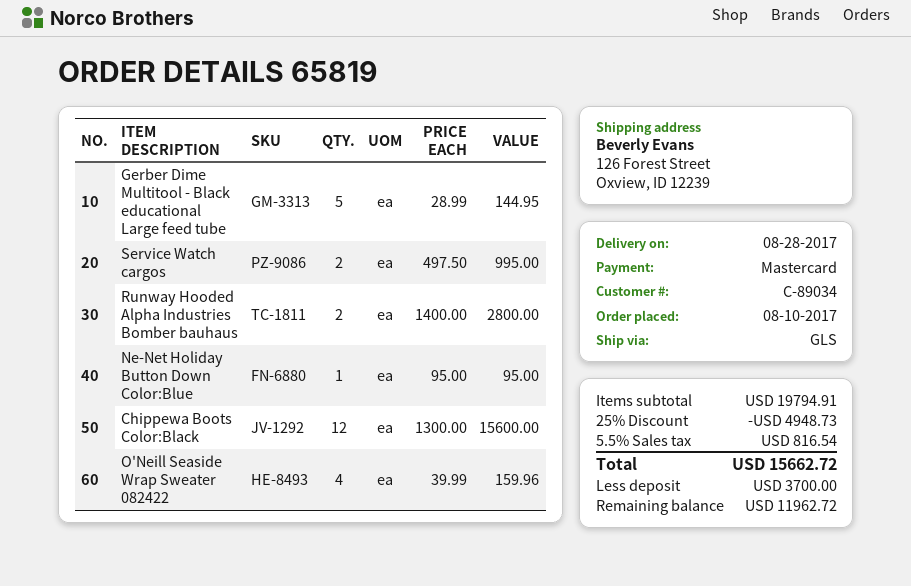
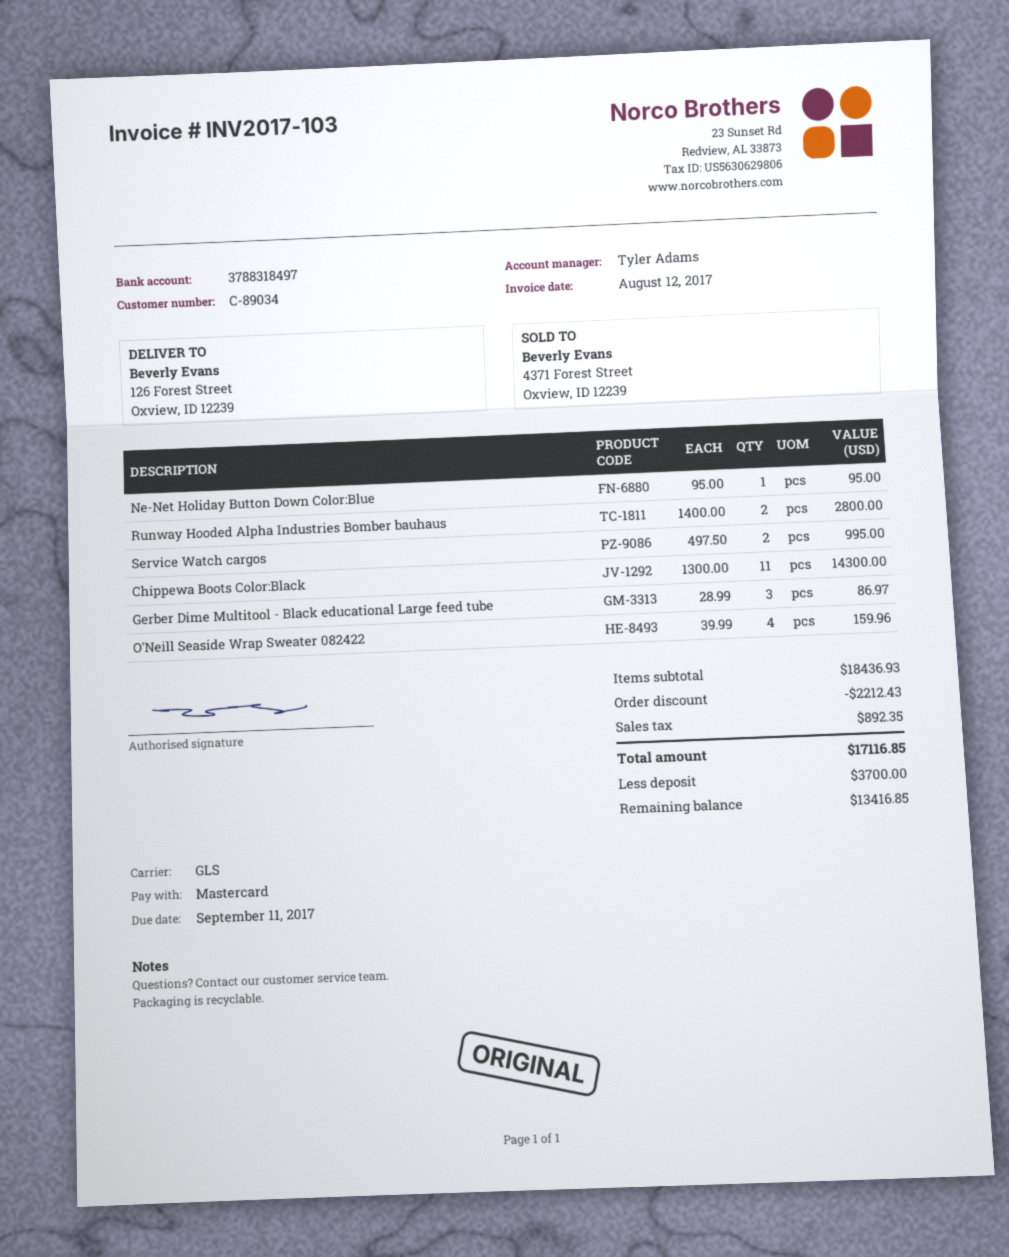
Gerber Dime Multitool - Black educational Large feed tube: 5 x 28.99 = 144.95 -> 3 x 28.99 = 86.97
Chippewa Boots Color:Black: 12 x 1300.00 = 15600.00 -> 11 x 1300.00 = 14300.00
subtotal: 19794.91 -> 18436.93
discount: 4948.73 -> 2212.43
tax: 816.54 -> 892.35
total: 15662.72 -> 17116.85
balance: 11962.72 -> 13416.85

